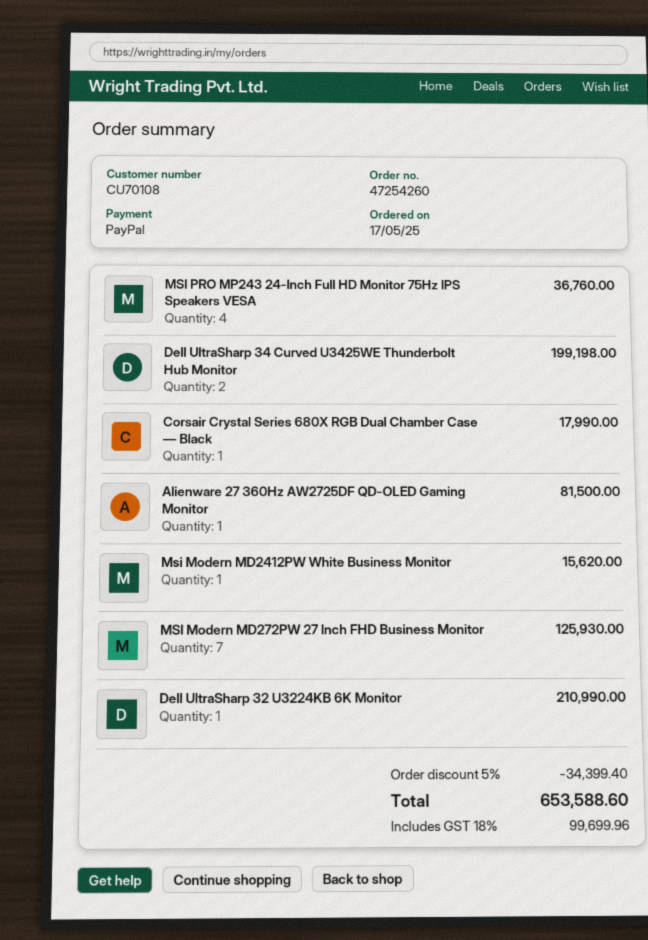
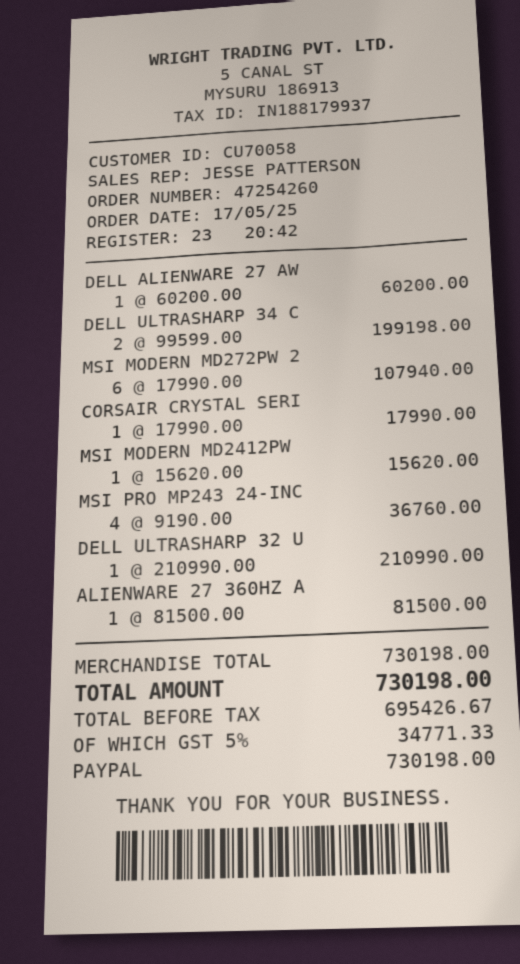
customer number: CU70108 -> CU70058
MSI Modern MD272PW 27 Inch FHD Business Monitor: 7 for 125930.00 -> 6 for 107940.00
DELL ALIENWARE 27 AW: none -> 1 for 60200.00
discount: 5% = 34399.40 -> none
tax: 18% = 99699.96 -> 5% = 34771.33
total: 653588.60 -> 730198.00

